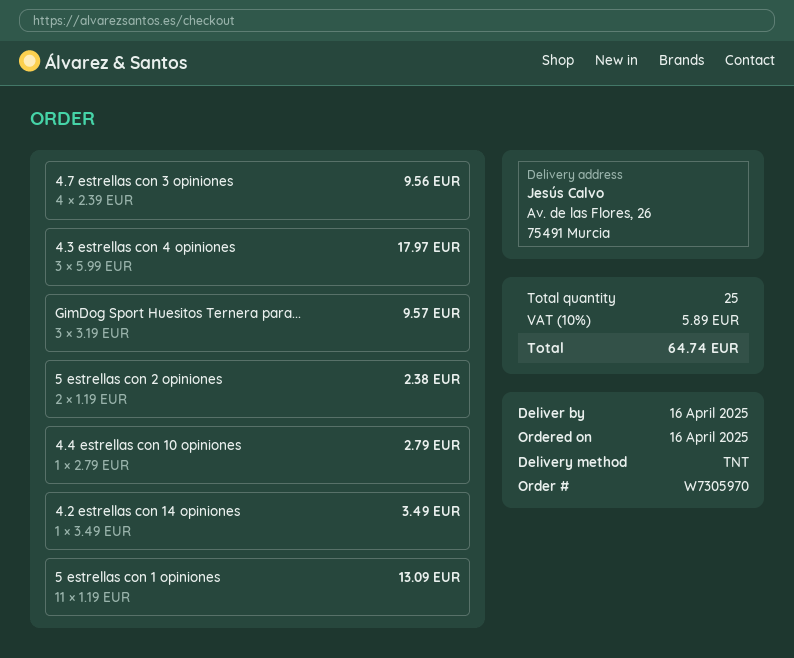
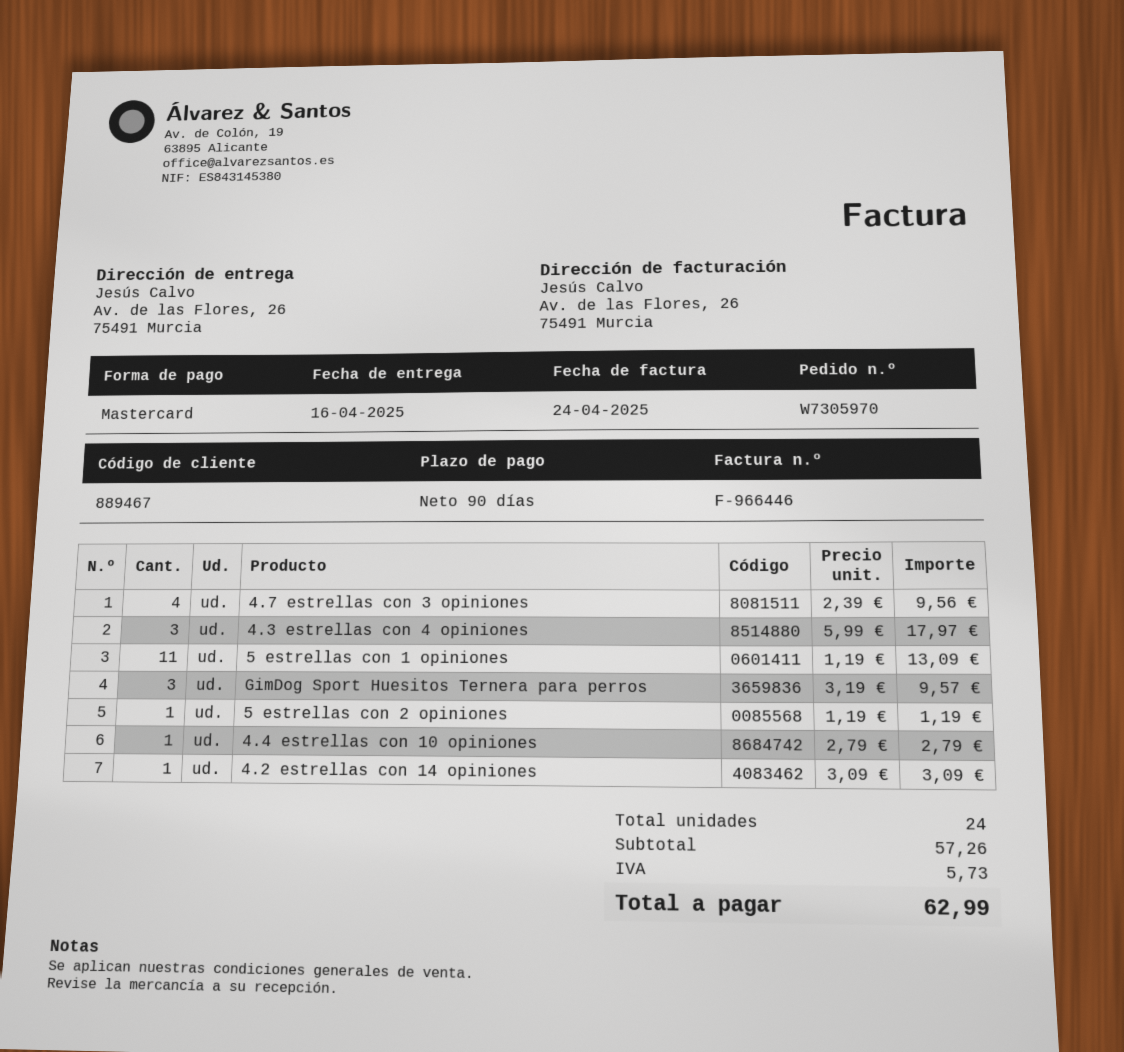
5 estrellas con 2 opiniones: 2 x 1.19 = 2.38 -> 1 x 1.19 = 1.19
4.2 estrellas con 14 opiniones: 1 x 3.49 = 3.49 -> 1 x 3.09 = 3.09
total quantity: 25 -> 24
tax: 5.89 -> 5.73
total: 64.74 -> 62.99

